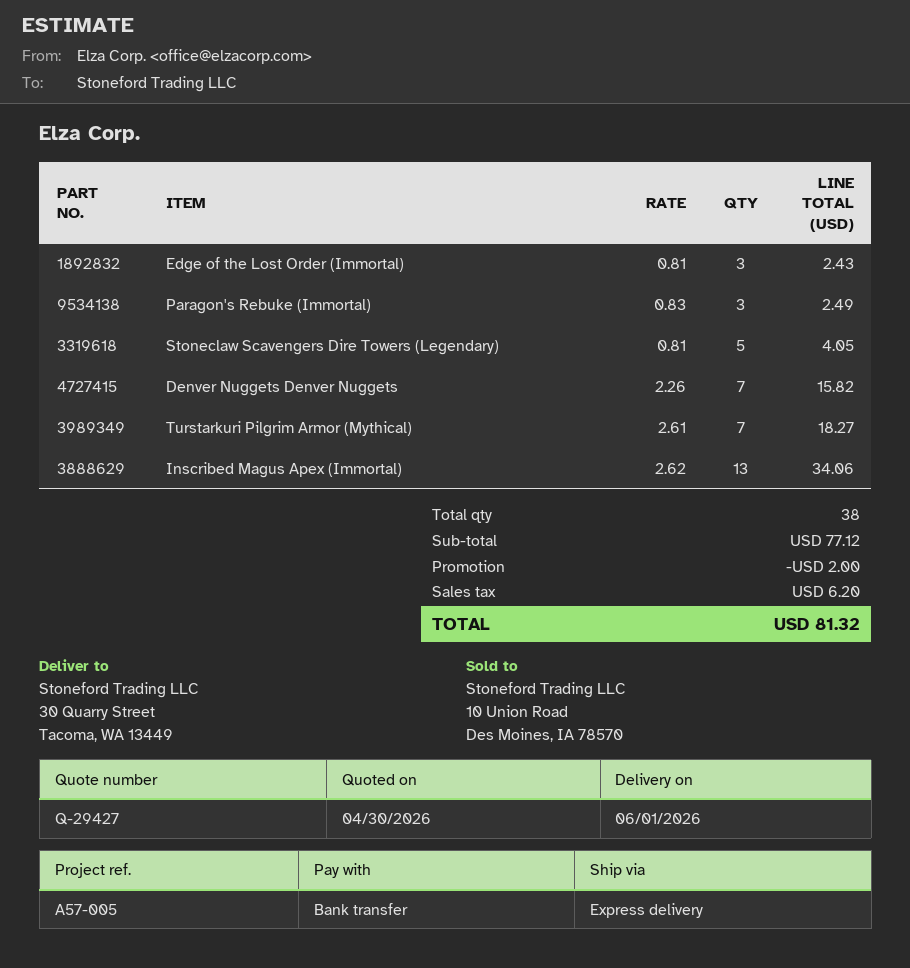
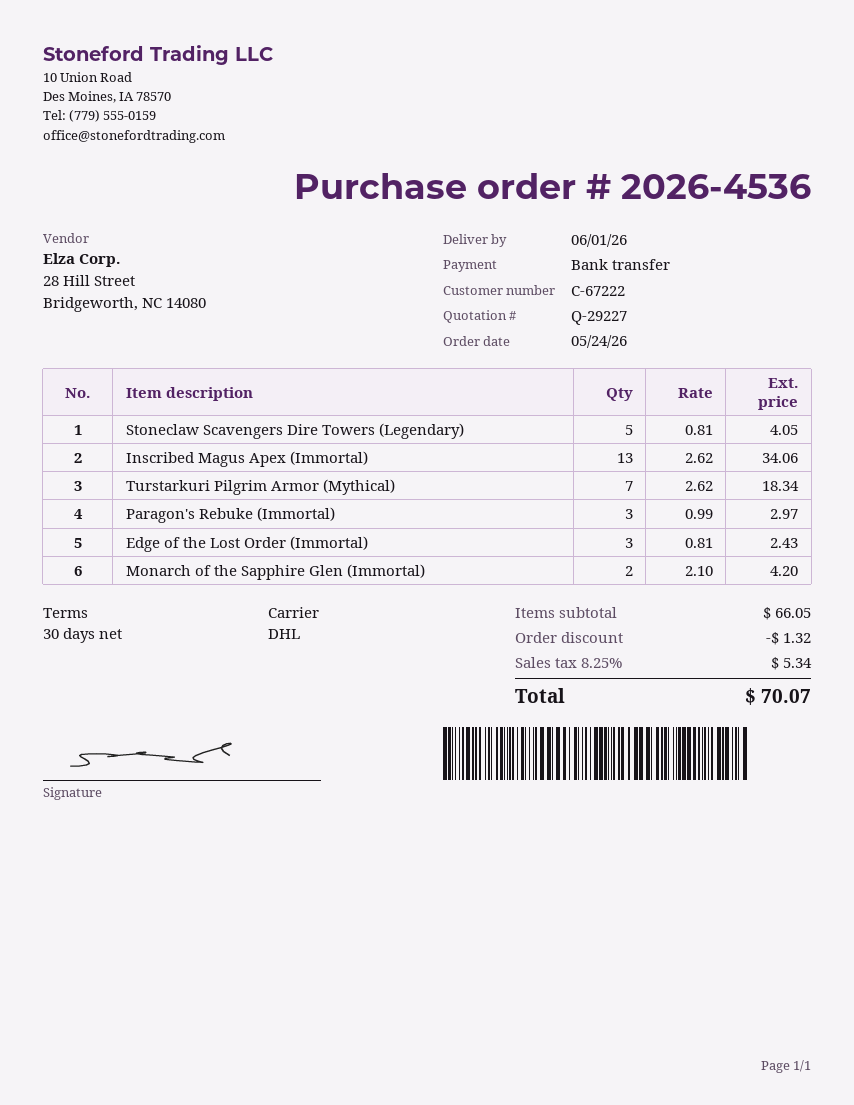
quote number: Q-29427 -> Q-29227
shipping method: express -> DHL
Paragon's Rebuke (Immortal): 3 x 0.83 = 2.49 -> 3 x 0.99 = 2.97
Denver Nuggets Denver Nuggets: 7 x 2.26 = 15.82 -> none
Turstarkuri Pilgrim Armor (Mythical): 7 x 2.61 = 18.27 -> 7 x 2.62 = 18.34
Monarch of the Sapphire Glen (Immortal): none -> 2 x 2.10 = 4.20
subtotal: 77.12 -> 66.05
discount: 2.00 -> 1.32
tax: 6.20 -> 5.34
total: 81.32 -> 70.07

